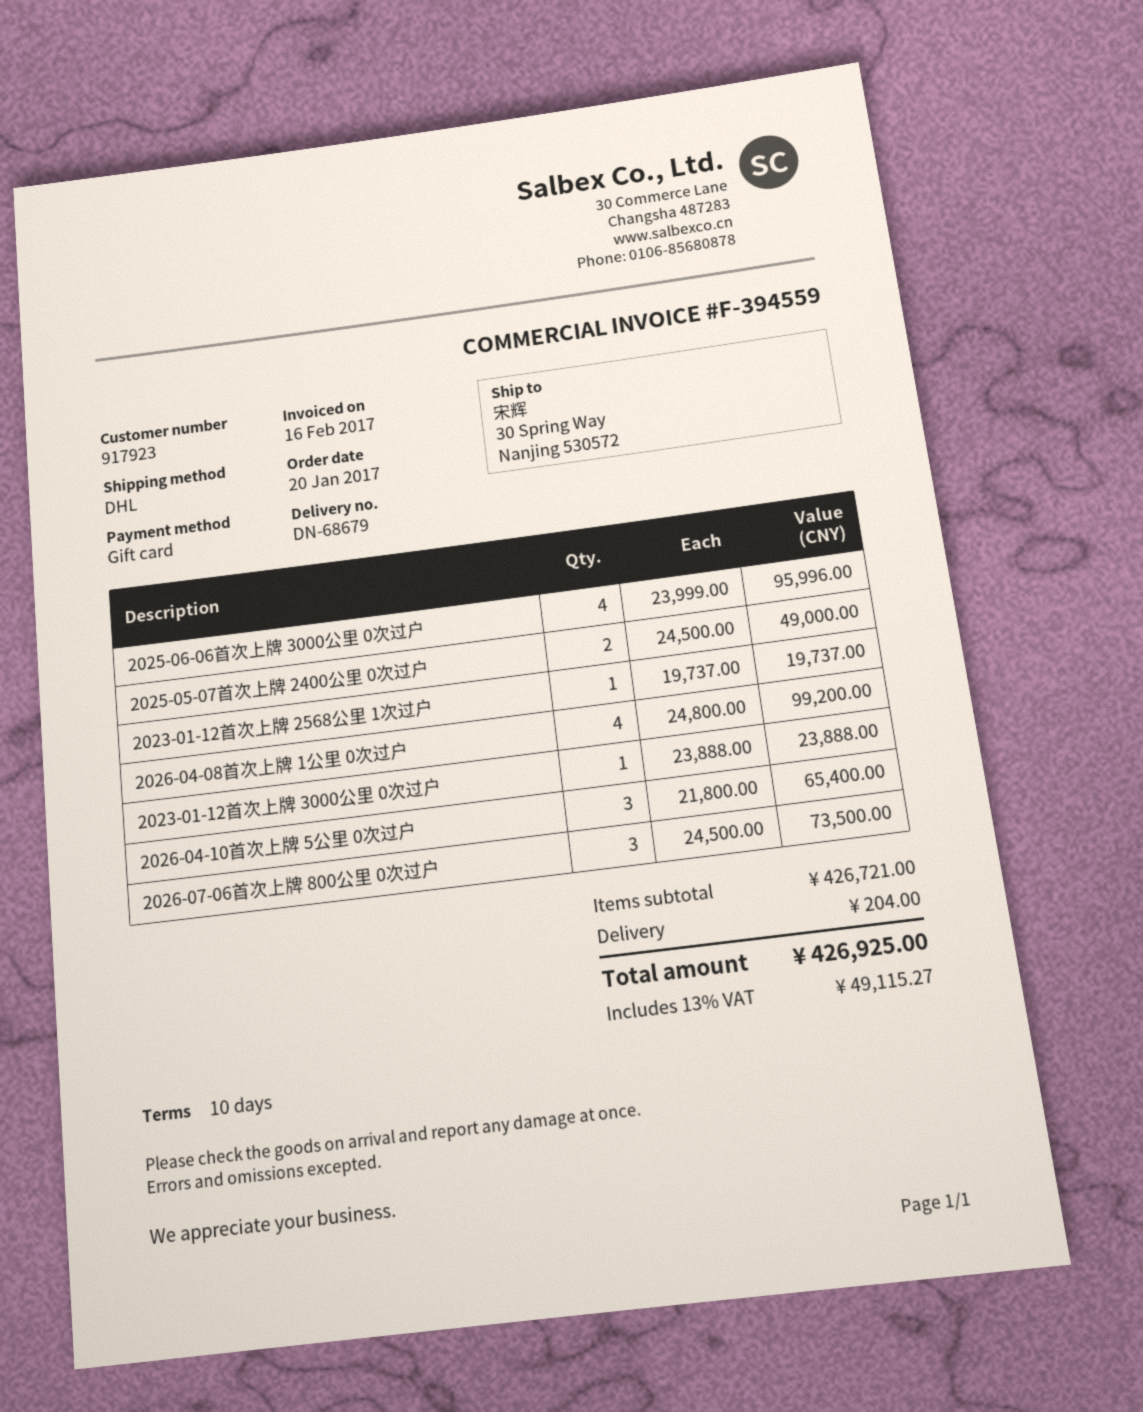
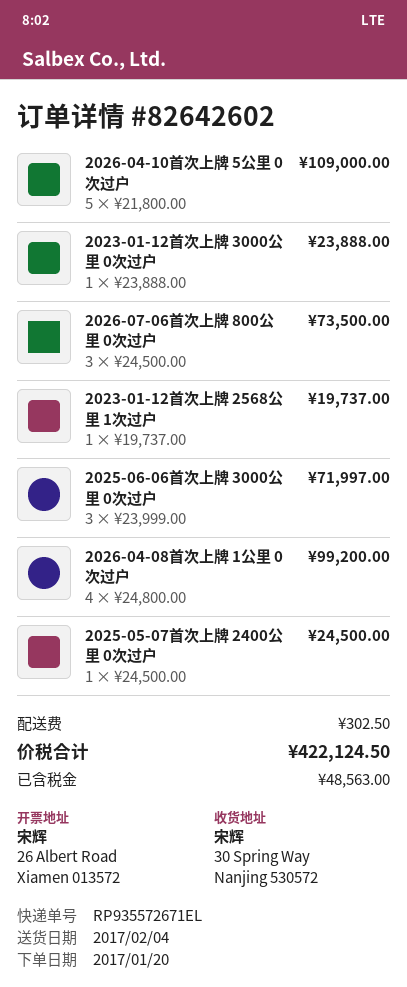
2025-06-06首次上牌 3000公里 0次过户: 4 x 23999.00 = 95996.00 -> 3 x 23999.00 = 71997.00
2025-05-07首次上牌 2400公里 0次过户: 2 x 24500.00 = 49000.00 -> 1 x 24500.00 = 24500.00
2026-04-10首次上牌 5公里 0次过户: 3 x 21800.00 = 65400.00 -> 5 x 21800.00 = 109000.00
shipping: 204.00 -> 302.50
tax: 49115.27 -> 48563.00
total: 426925.00 -> 422124.50

